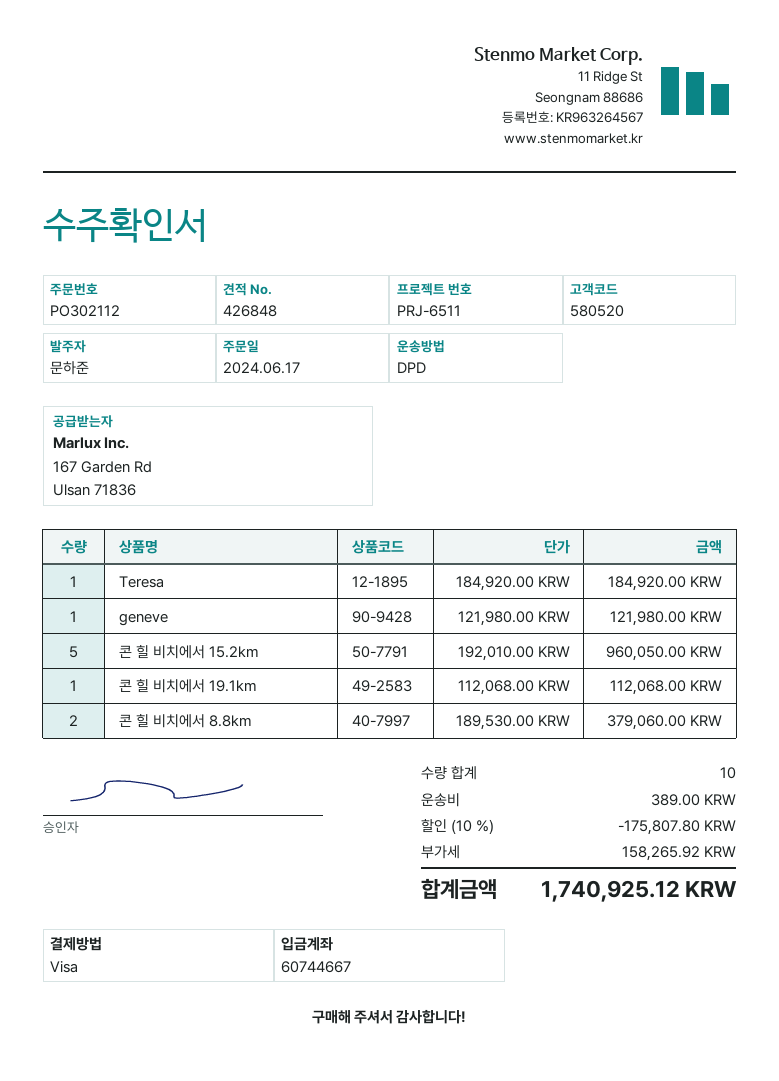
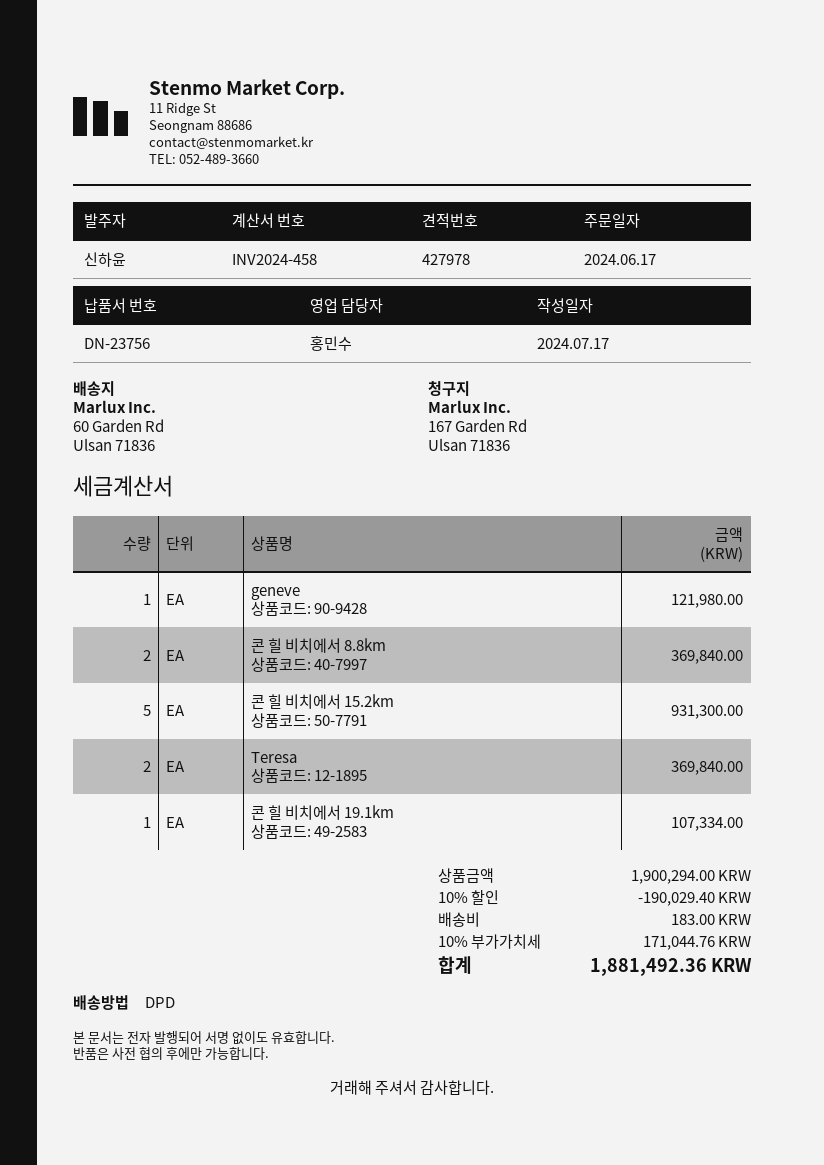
quote number: 426848 -> 427978
ordered by: 문하준 -> 신하윤
Teresa: 1 for 184920.00 -> 2 for 369840.00
콘 힐 비치에서 15.2km: 5 for 960050.00 -> 5 for 931300.00
콘 힐 비치에서 19.1km: 1 for 112068.00 -> 1 for 107334.00
콘 힐 비치에서 8.8km: 2 for 379060.00 -> 2 for 369840.00
discount: 10% = 175807.80 -> 10% = 190029.40
shipping: 389.00 -> 183.00
tax: 158265.92 -> 171044.76
total: 1740925.12 -> 1881492.36

